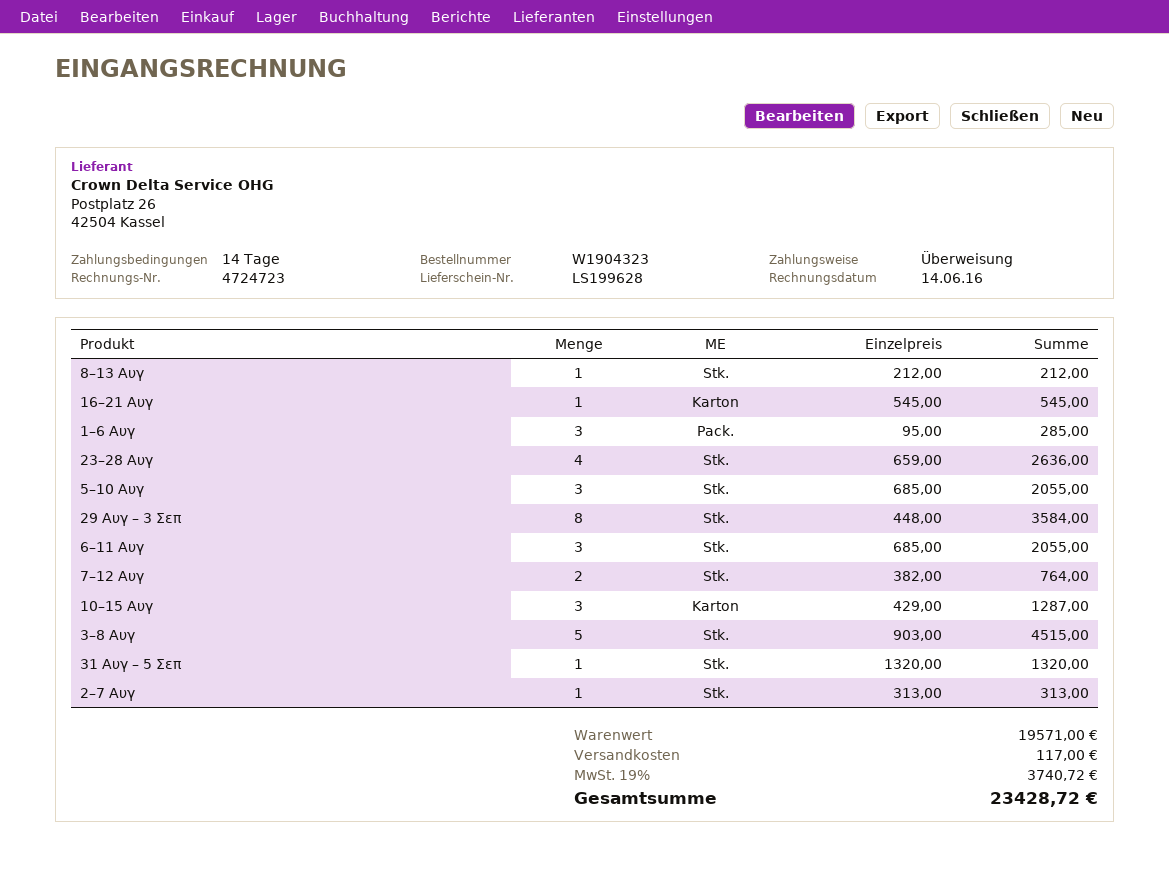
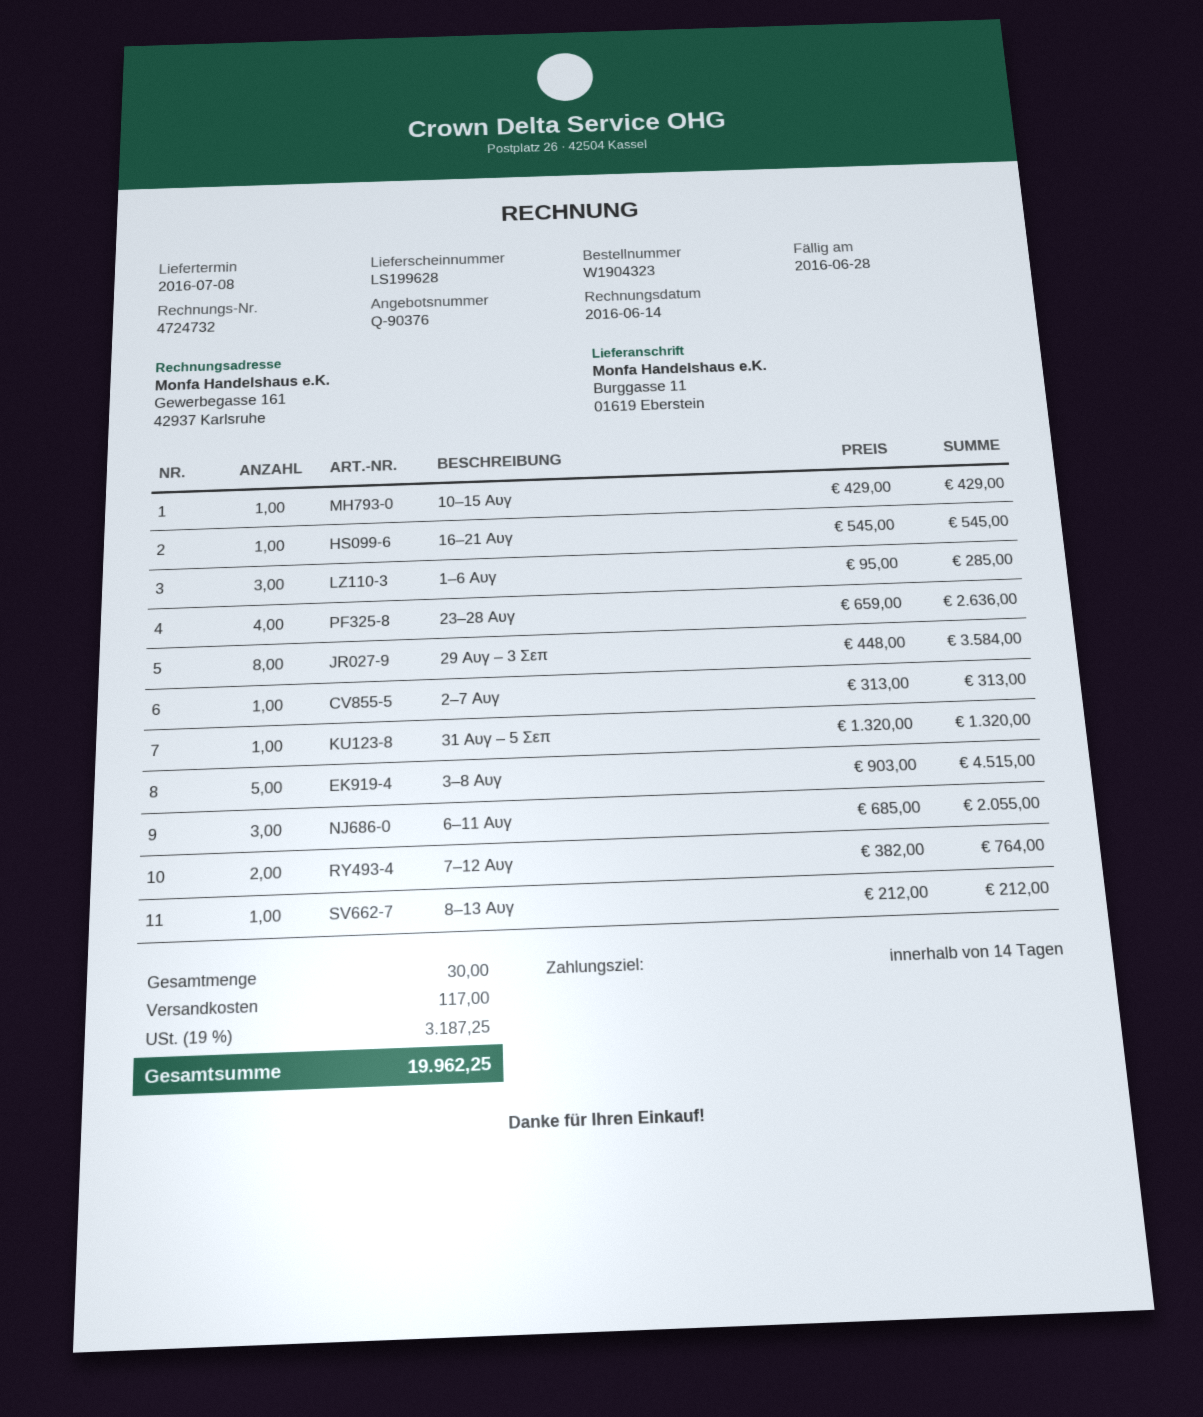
invoice number: 4724723 -> 4724732
5–10 Αυγ: 3 x 685.00 = 2055.00 -> none
10–15 Αυγ: 3 x 429.00 = 1287.00 -> 1 x 429.00 = 429.00
tax: 19% = 3740.72 -> 19% = 3187.25
total: 23428.72 -> 19962.25

